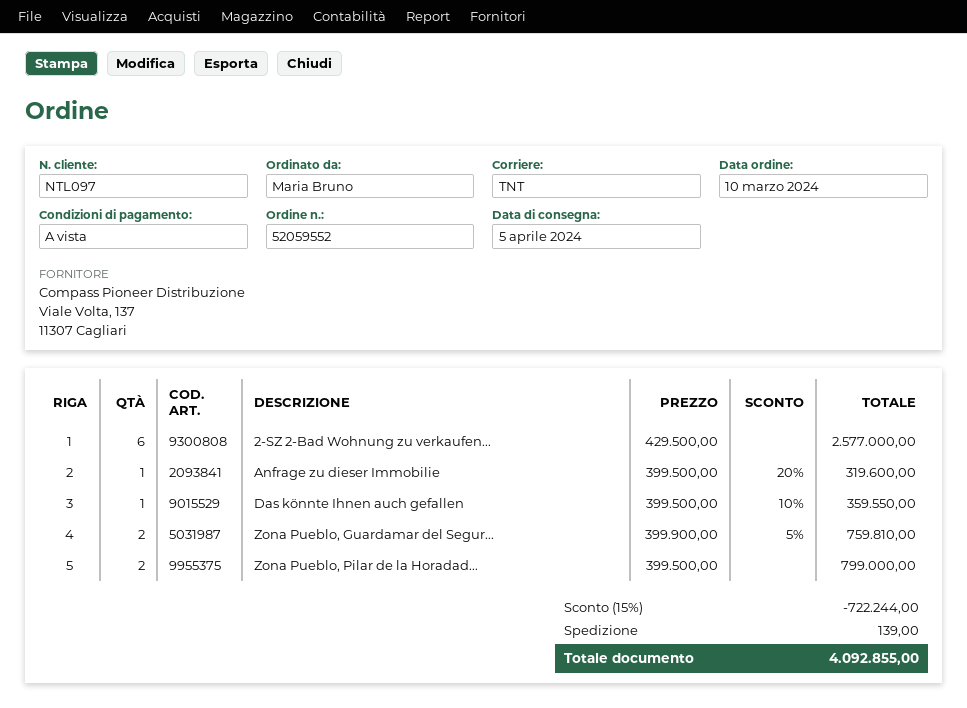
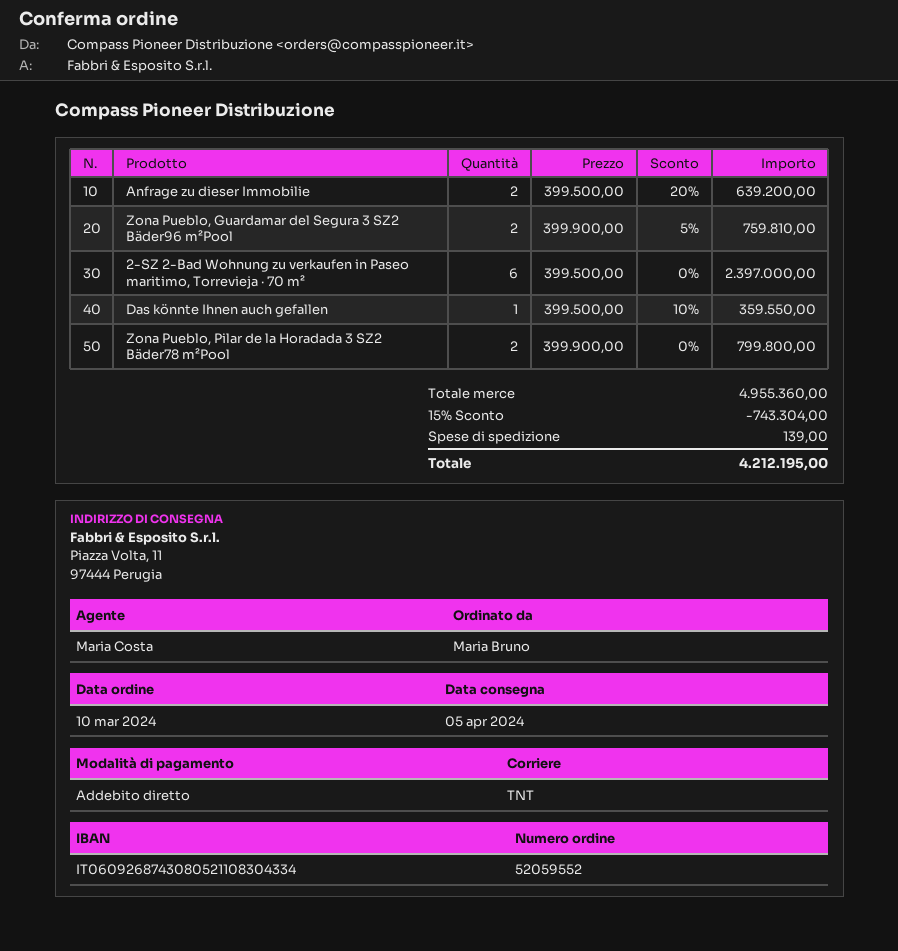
2-SZ 2-Bad Wohnung zu verkaufen...: 6 x 429500.00 = 2577000.00 -> 6 x 399500.00 = 2397000.00
Anfrage zu dieser Immobilie: 1 x 399500.00 - 20% = 319600.00 -> 2 x 399500.00 - 20% = 639200.00
Zona Pueblo, Pilar de la Horadad...: 2 x 399500.00 = 799000.00 -> 2 x 399900.00 = 799800.00
discount: 15% = 722244.00 -> 15% = 743304.00
total: 4092855.00 -> 4212195.00

